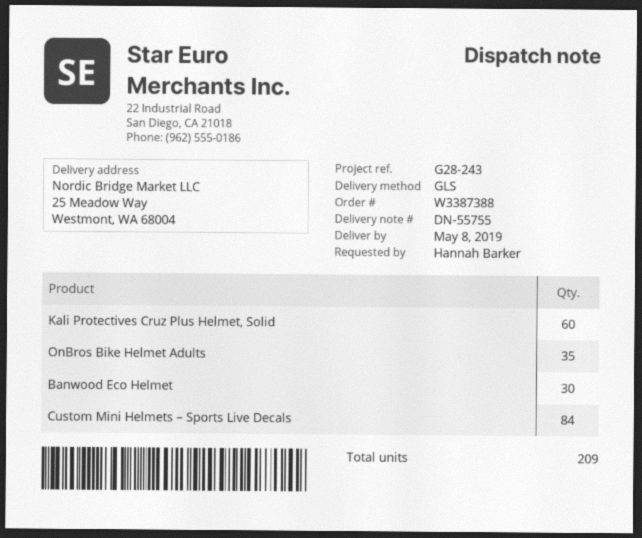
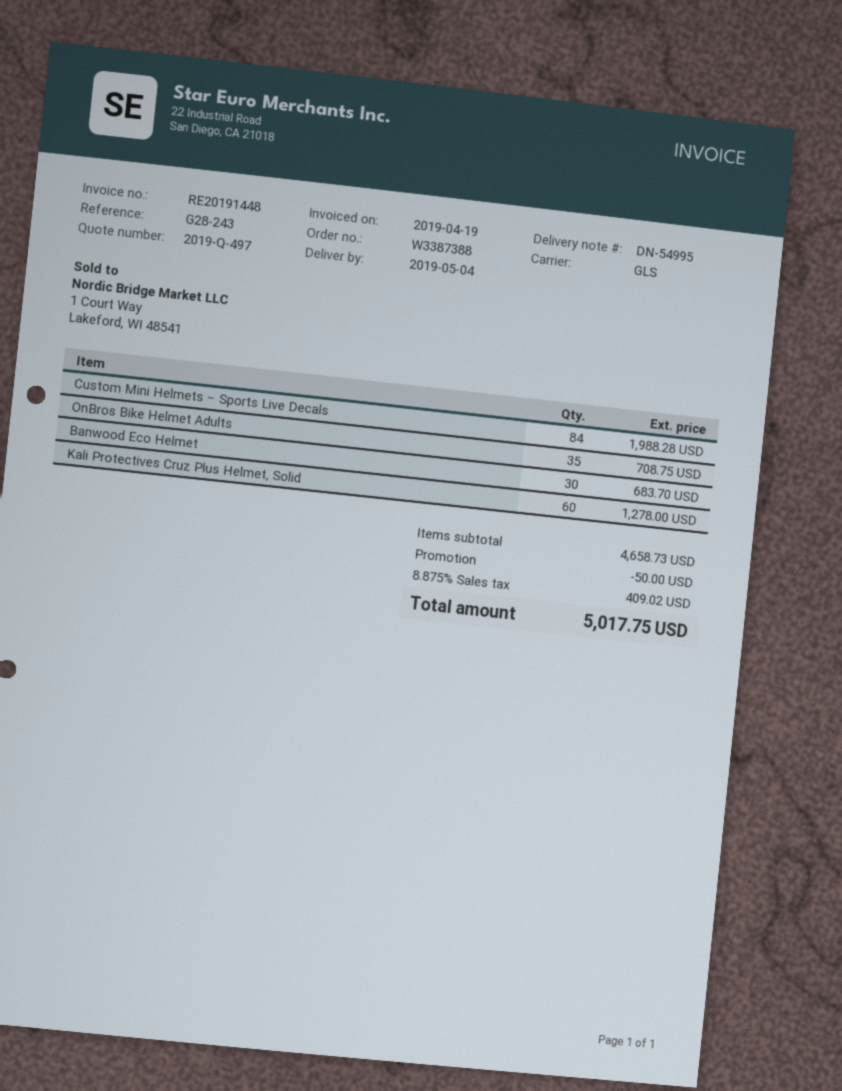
delivery note number: DN-55755 -> DN-54995
delivery date: 2019-05-08 -> 2019-05-04

